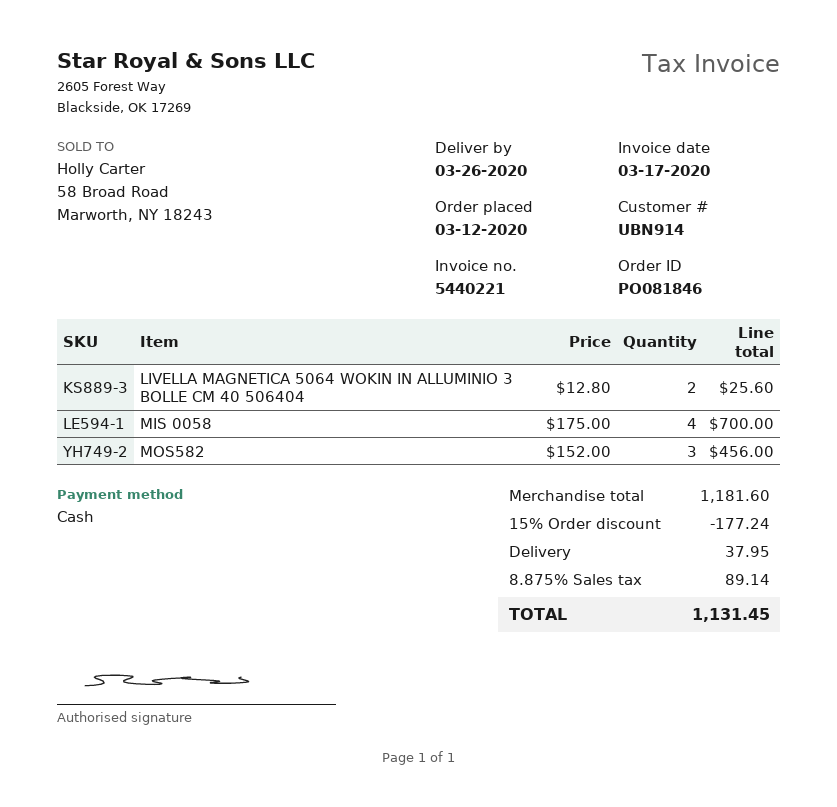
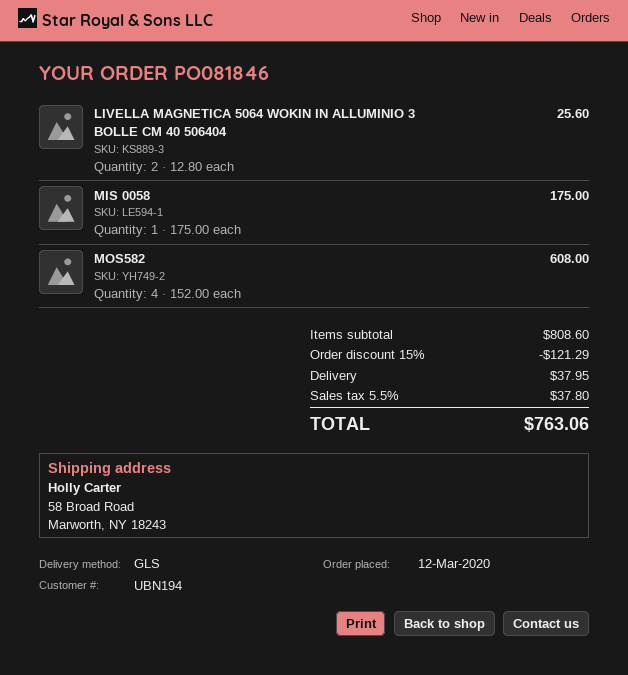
customer number: UBN914 -> UBN194
MIS 0058: 4 x 175.00 = 700.00 -> 1 x 175.00 = 175.00
MOS582: 3 x 152.00 = 456.00 -> 4 x 152.00 = 608.00
subtotal: 1181.60 -> 808.60
discount: 15% = 177.24 -> 15% = 121.29
tax: 8.875% = 89.14 -> 5.5% = 37.80
total: 1131.45 -> 763.06

